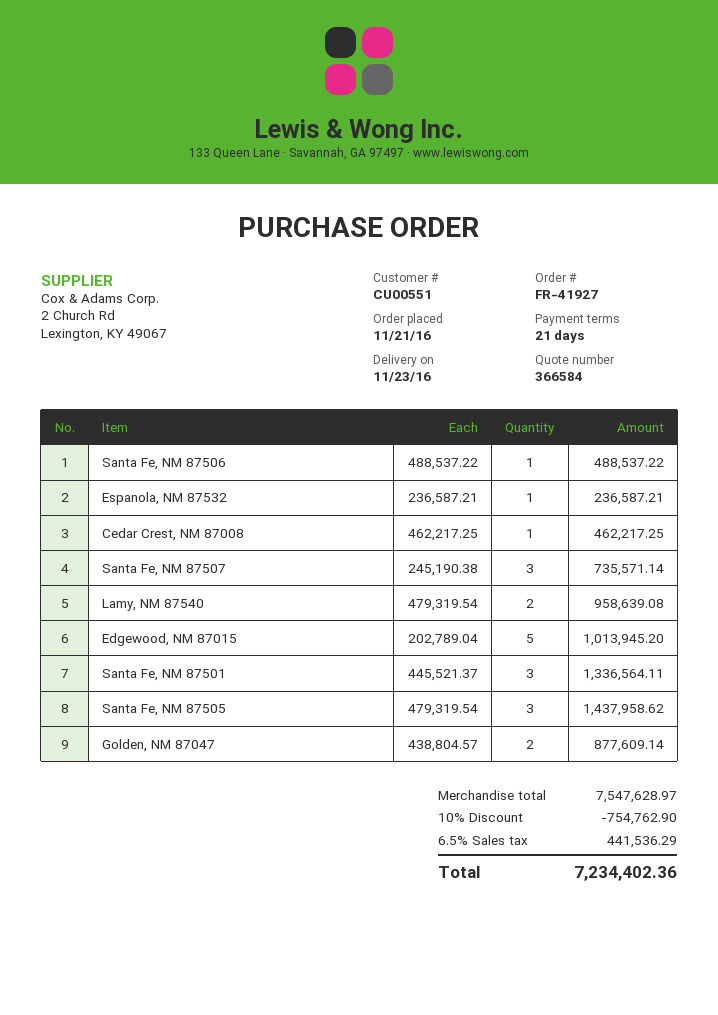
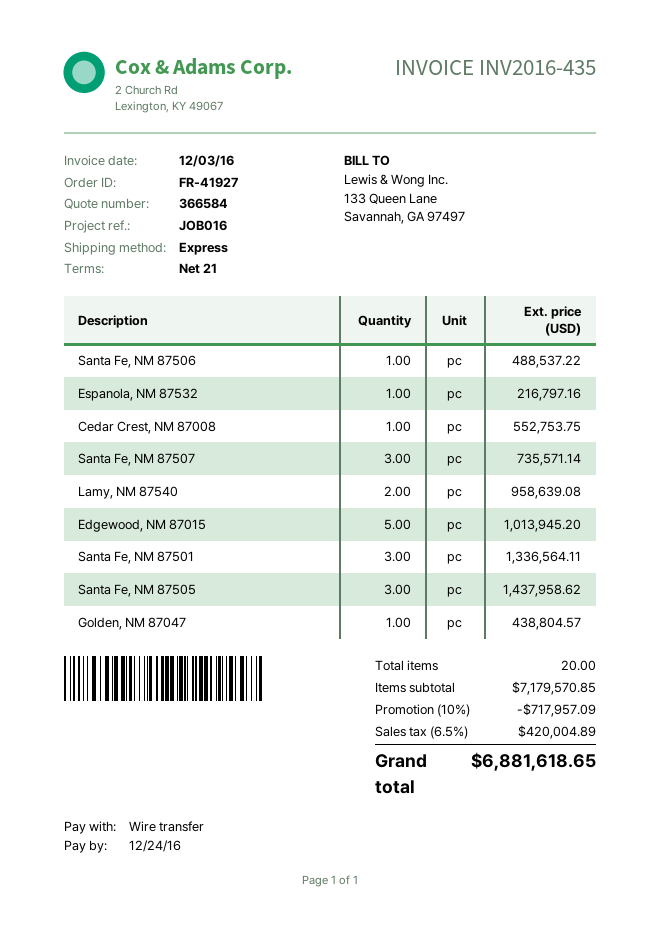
Espanola, NM 87532: 1 for 236587.21 -> 1 for 216797.16
Cedar Crest, NM 87008: 1 for 462217.25 -> 1 for 552753.75
Golden, NM 87047: 2 for 877609.14 -> 1 for 438804.57
subtotal: 7547628.97 -> 7179570.85
discount: 10% = 754762.90 -> 10% = 717957.09
tax: 6.5% = 441536.29 -> 6.5% = 420004.89
total: 7234402.36 -> 6881618.65

